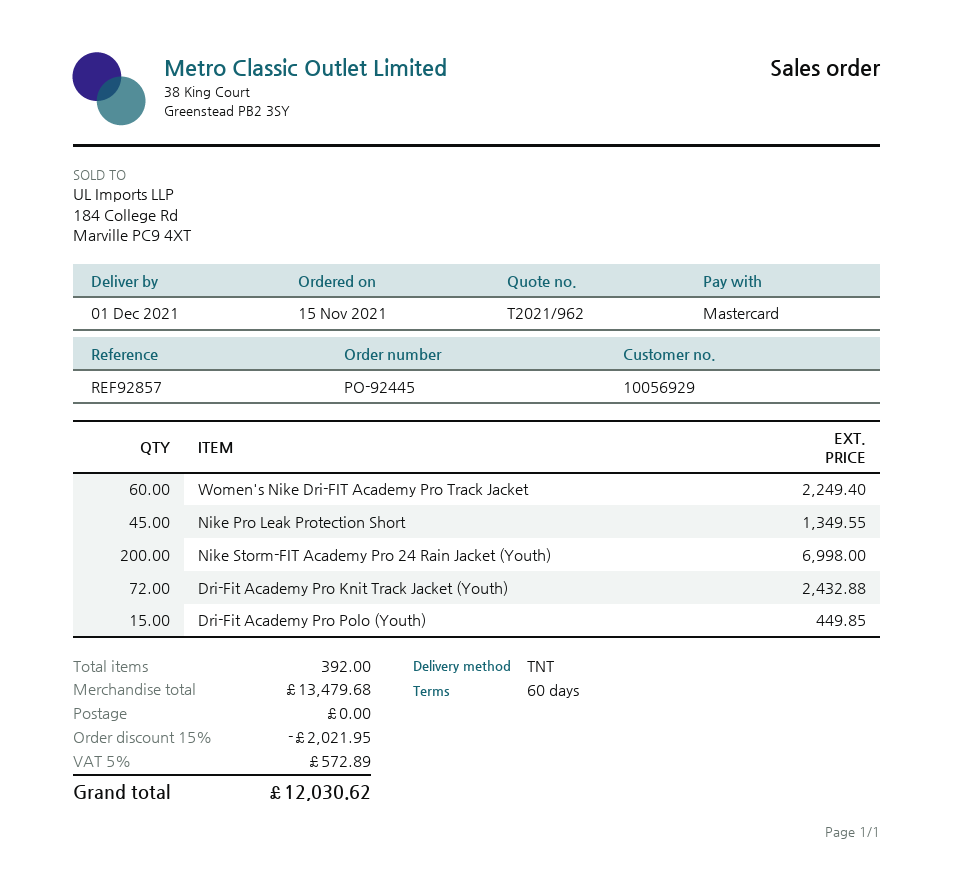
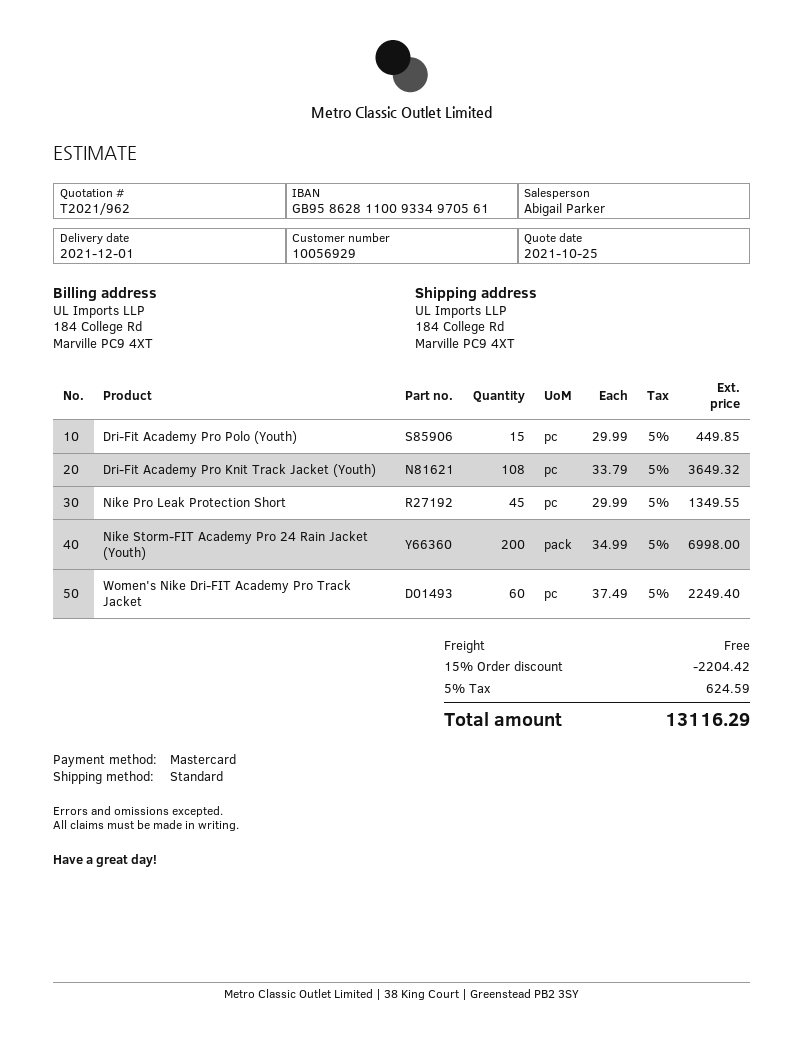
shipping method: TNT -> standard
Dri-Fit Academy Pro Knit Track Jacket (Youth): 72 for 2432.88 -> 108 for 3649.32
discount: 15% = 2021.95 -> 15% = 2204.42
tax: 5% = 572.89 -> 5% = 624.59
total: 12030.62 -> 13116.29

